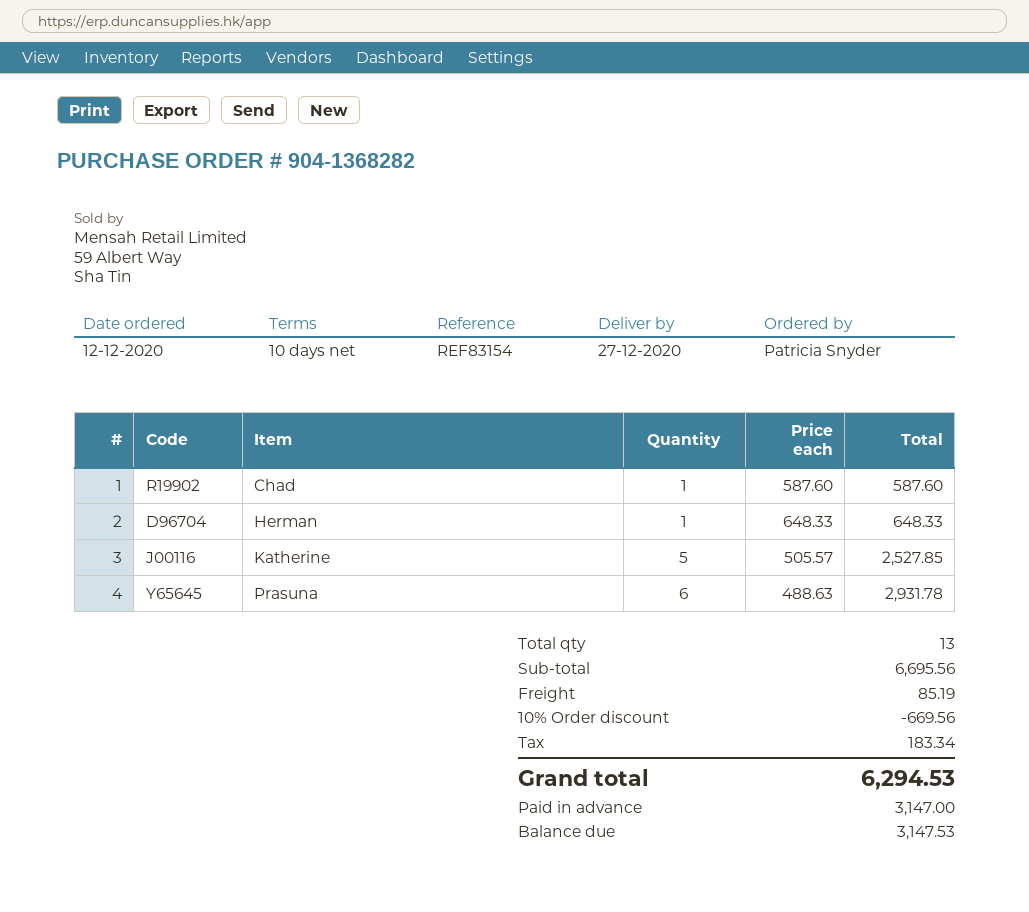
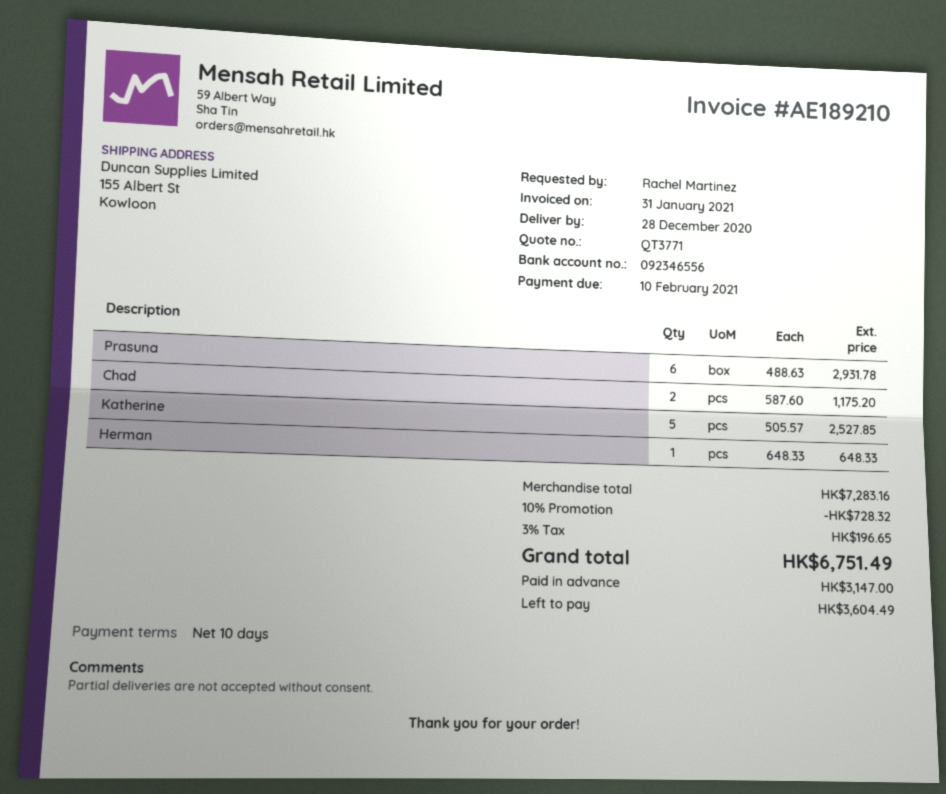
delivery date: 2020-12-27 -> 2020-12-28
ordered by: Patricia Snyder -> Rachel Martinez
Chad: 1 x 587.60 = 587.60 -> 2 x 587.60 = 1175.20
subtotal: 6695.56 -> 7283.16
discount: 10% = 669.56 -> 10% = 728.32
shipping: 85.19 -> none
tax: 183.34 -> 196.65
total: 6294.53 -> 6751.49
balance: 3147.53 -> 3604.49

